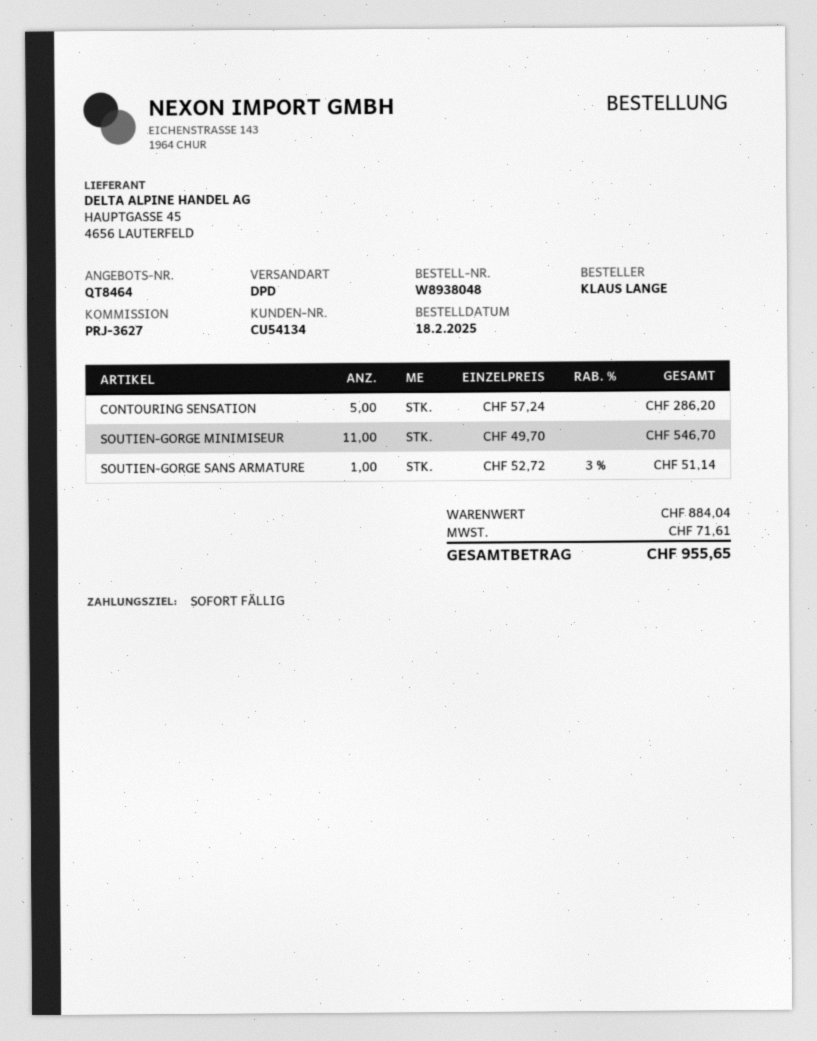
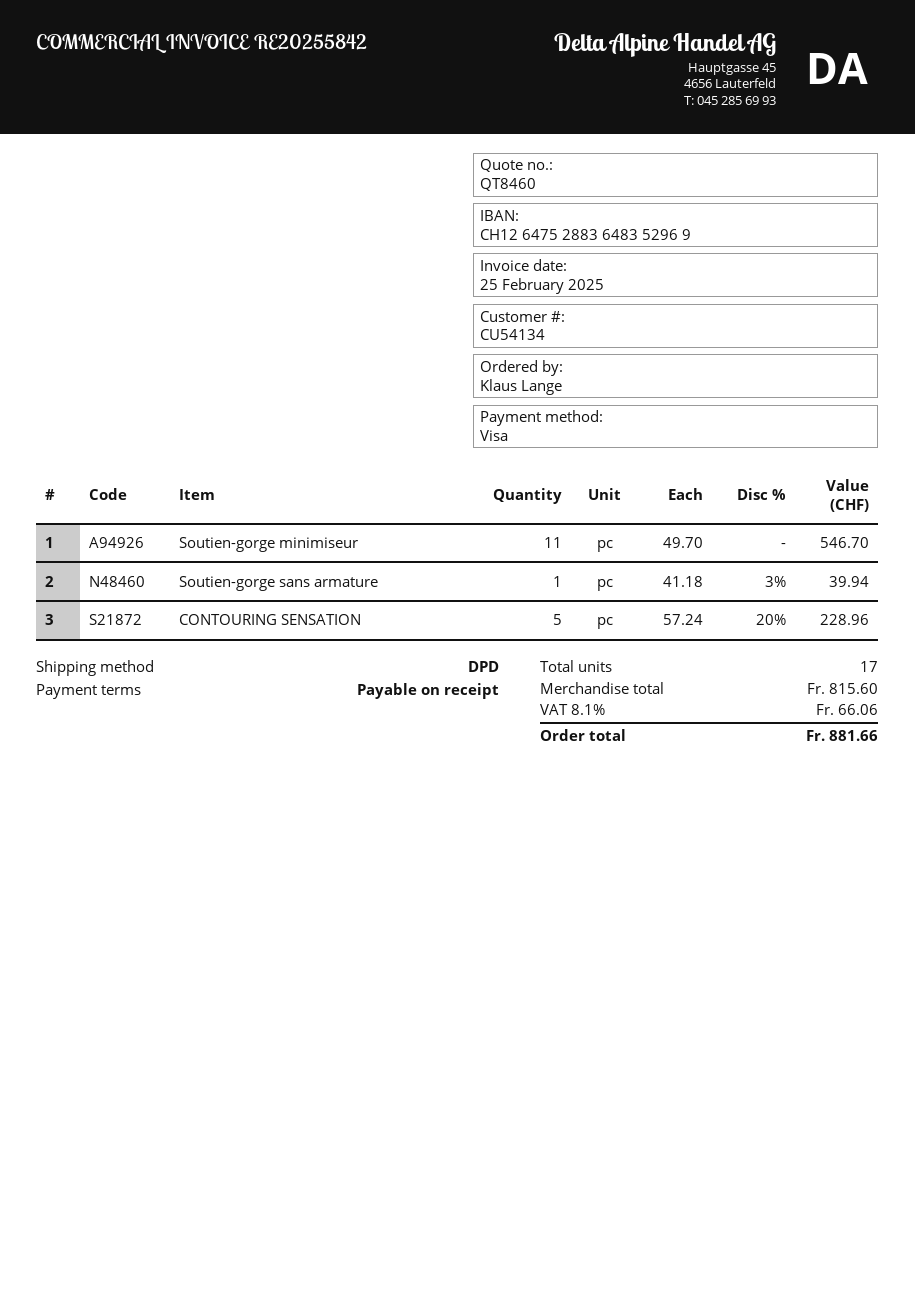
quote number: QT8464 -> QT8460
CONTOURING SENSATION: 5 x 57.24 = 286.20 -> 5 x 57.24 - 20% = 228.96
SOUTIEN-GORGE SANS ARMATURE: 1 x 52.72 - 3% = 51.14 -> 1 x 41.18 - 3% = 39.94
subtotal: 884.04 -> 815.60
tax: 71.61 -> 66.06
total: 955.65 -> 881.66

